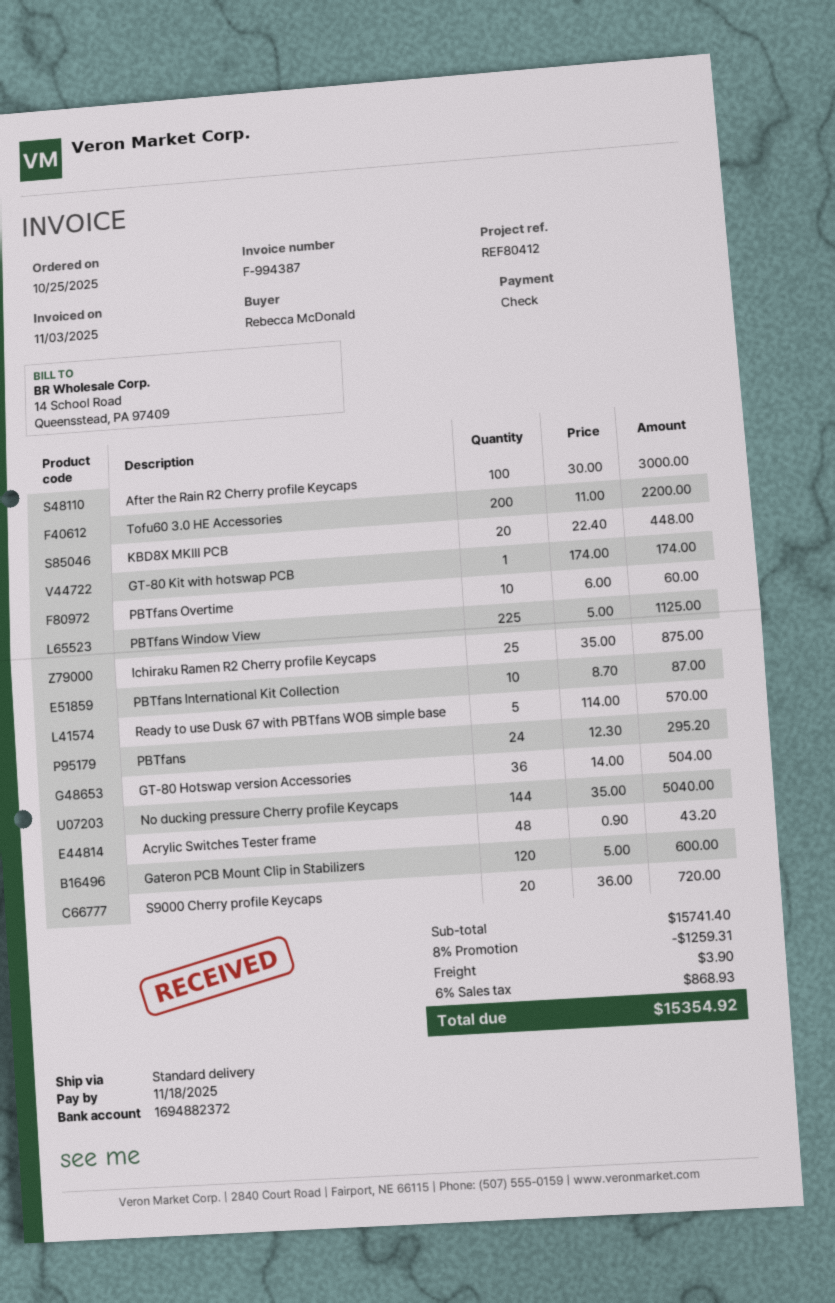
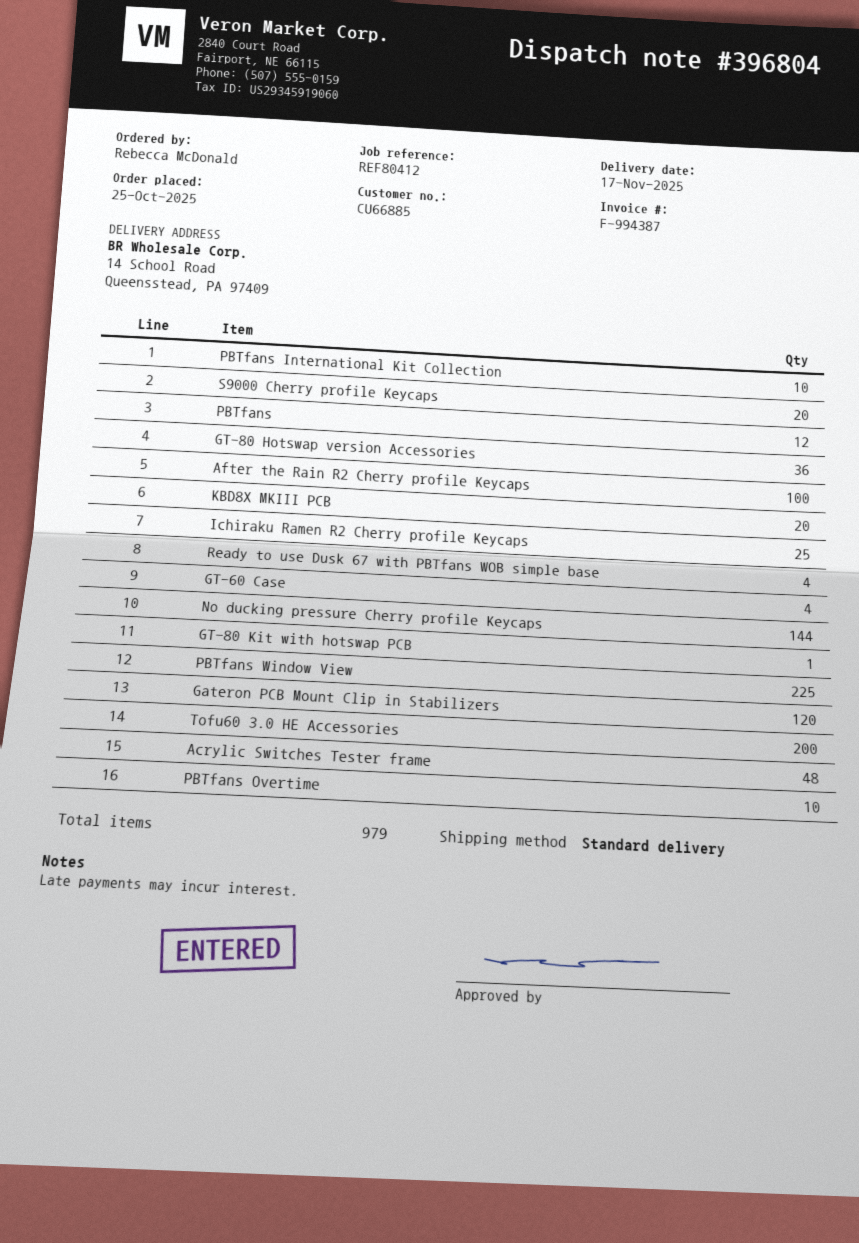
Ready to use Dusk 67 with PBTfans WOB simple base: 5 -> 4
PBTfans: 24 -> 12
GT-60 Case: none -> 4

